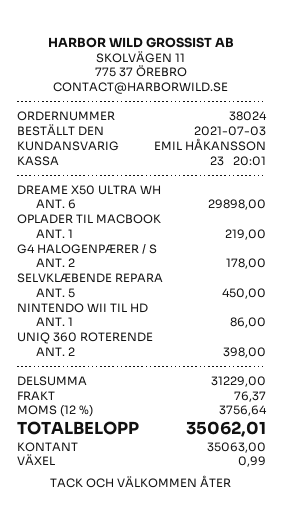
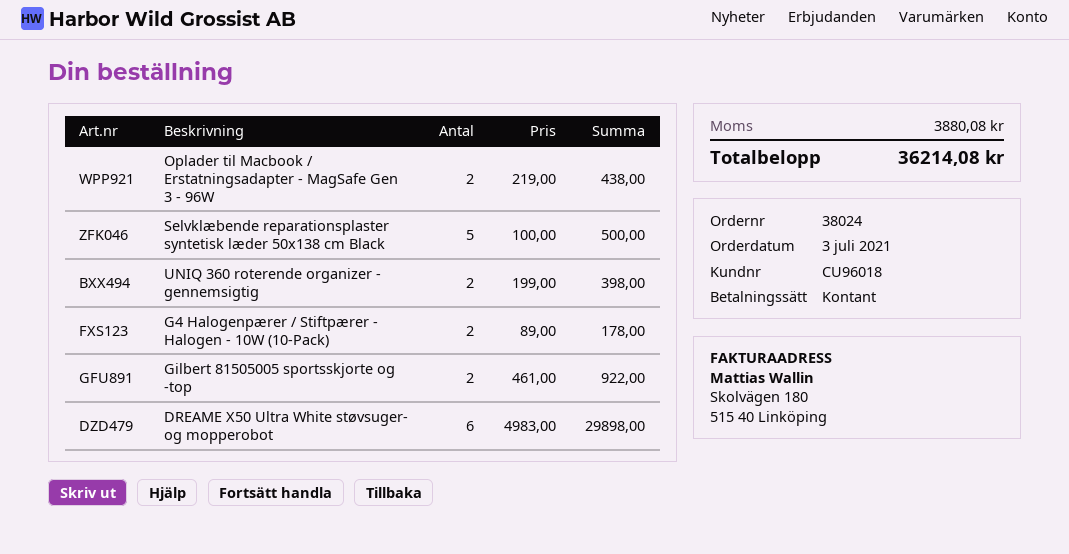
OPLADER TIL MACBOOK: 1 for 219.00 -> 2 for 438.00
SELVKLÆBENDE REPARA: 5 for 450.00 -> 5 for 500.00
NINTENDO WII TIL HD: 1 for 86.00 -> none
Gilbert 81505005 sportsskjorte og -top: none -> 2 for 922.00
shipping: 76.37 -> none
tax: 3756.64 -> 3880.08
total: 35062.01 -> 36214.08

